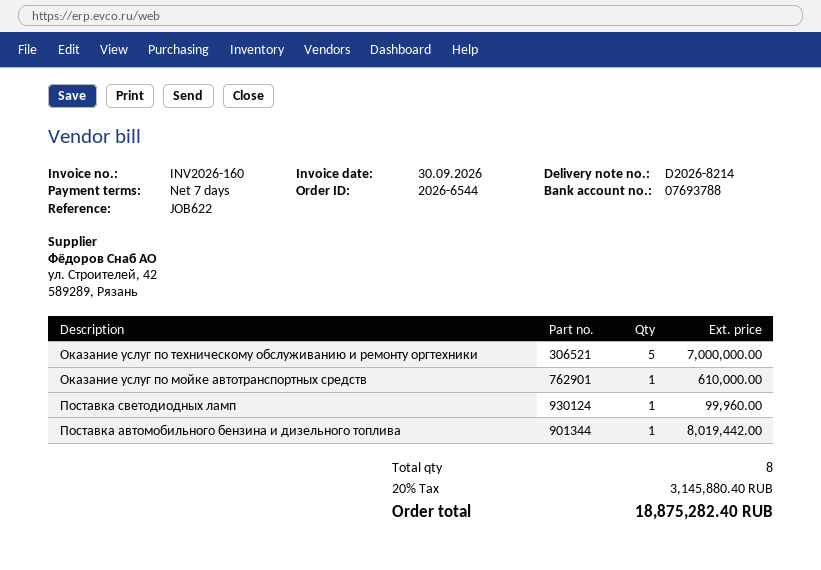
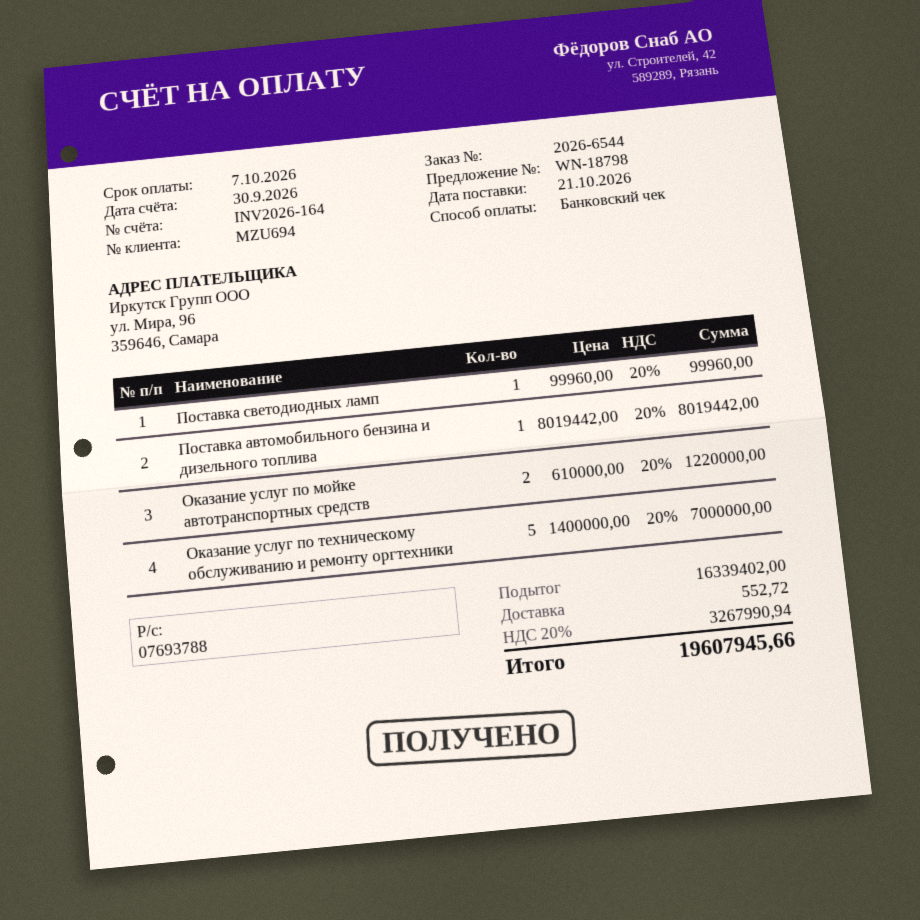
invoice number: INV2026-160 -> INV2026-164
Оказание услуг по мойке автотранспортных средств: 1 for 610000.00 -> 2 for 1220000.00
shipping: none -> 552.72
tax: 20% = 3145880.40 -> 20% = 3267990.94
total: 18875282.40 -> 19607945.66

